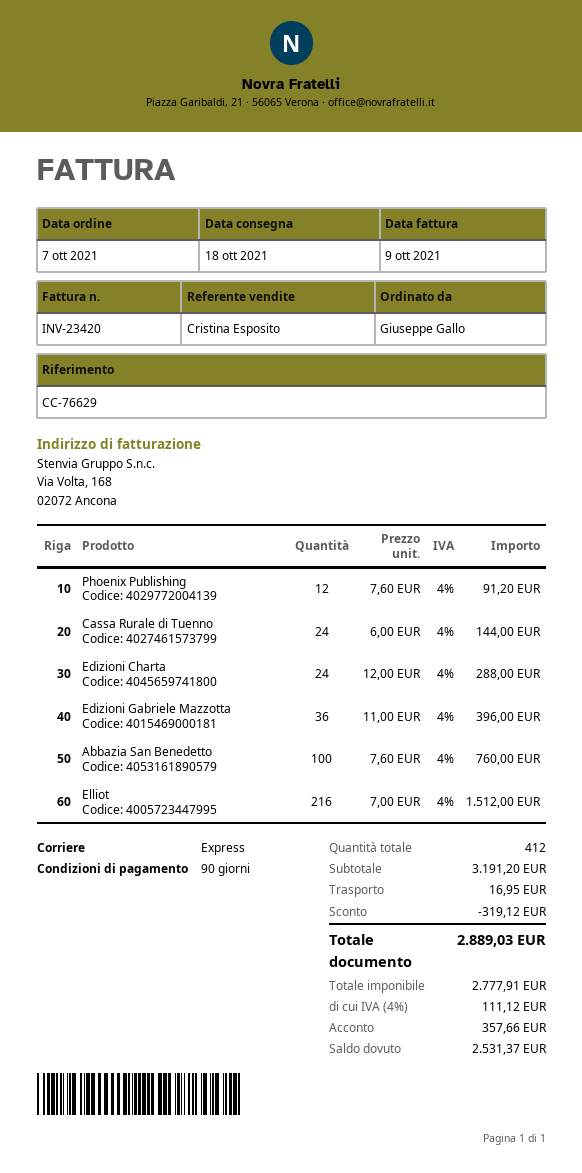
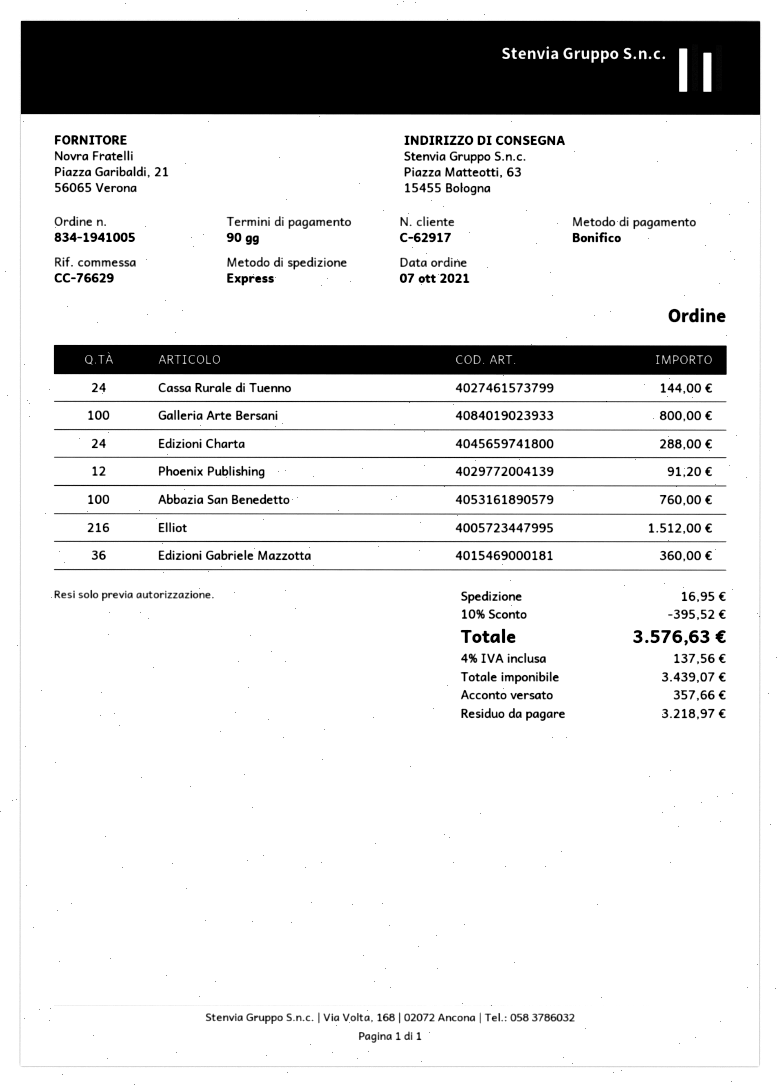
Edizioni Gabriele Mazzotta: 36 for 396.00 -> 36 for 360.00
Galleria Arte Bersani: none -> 100 for 800.00
discount: 319.12 -> 395.52
net: 2777.91 -> 3439.07
tax: 4% = 111.12 -> 4% = 137.56
total: 2889.03 -> 3576.63
balance: 2531.37 -> 3218.97

